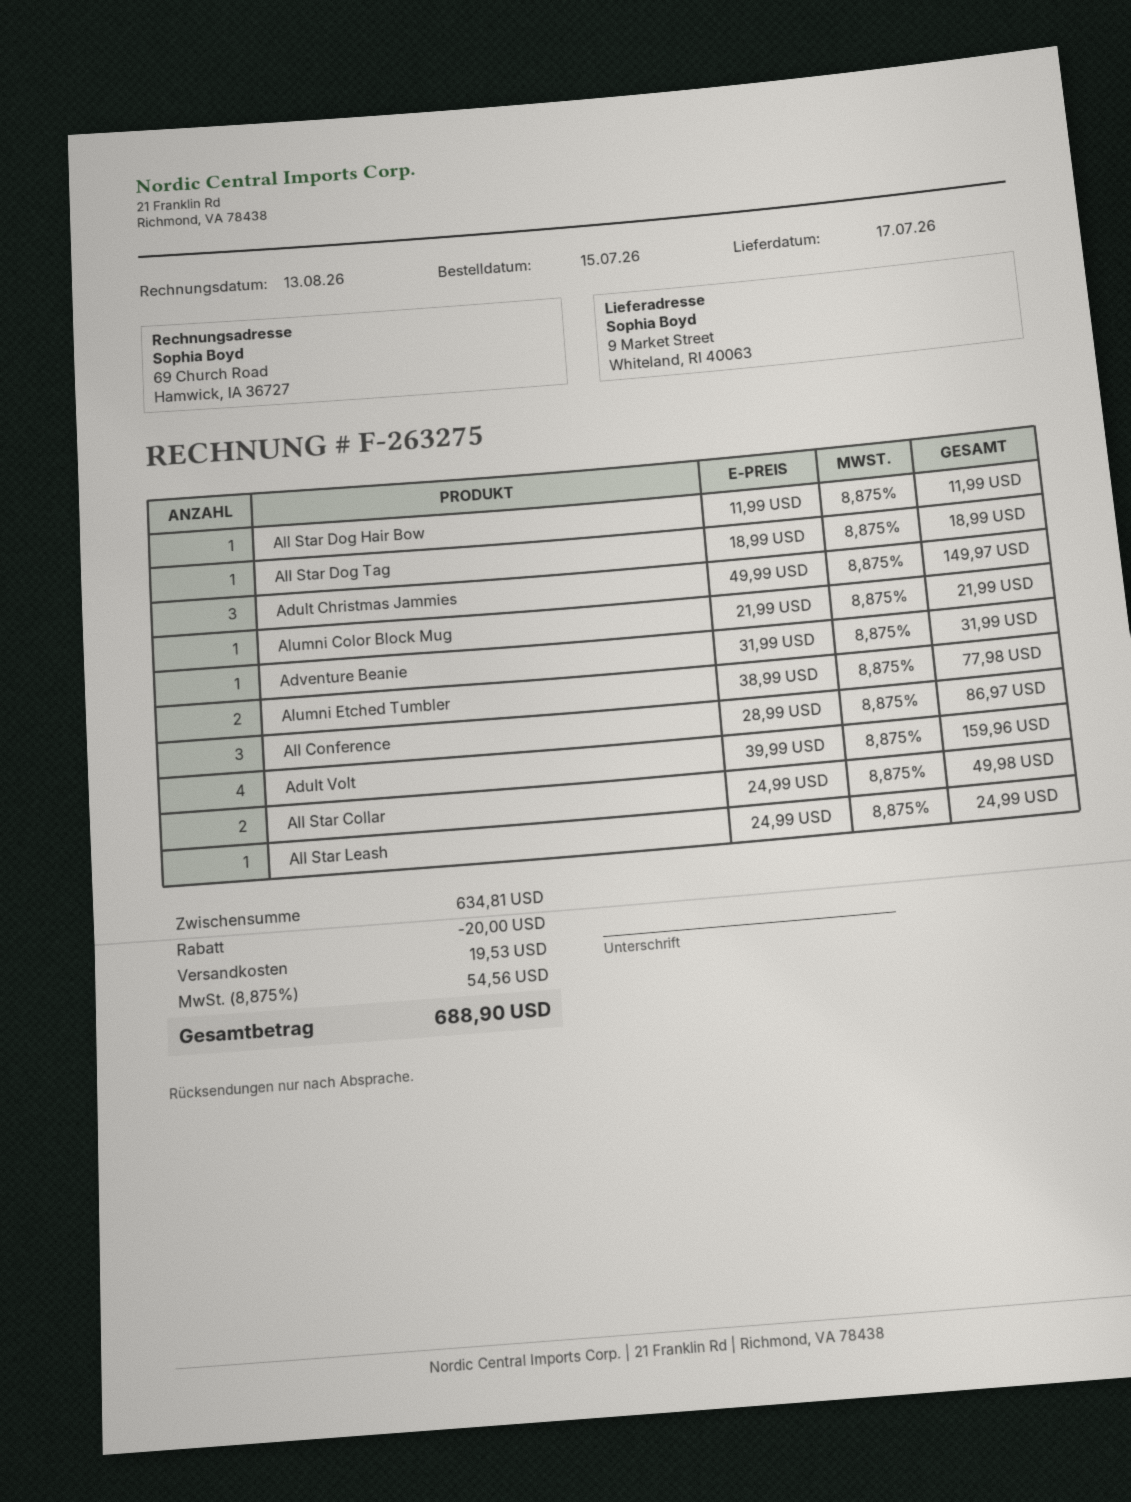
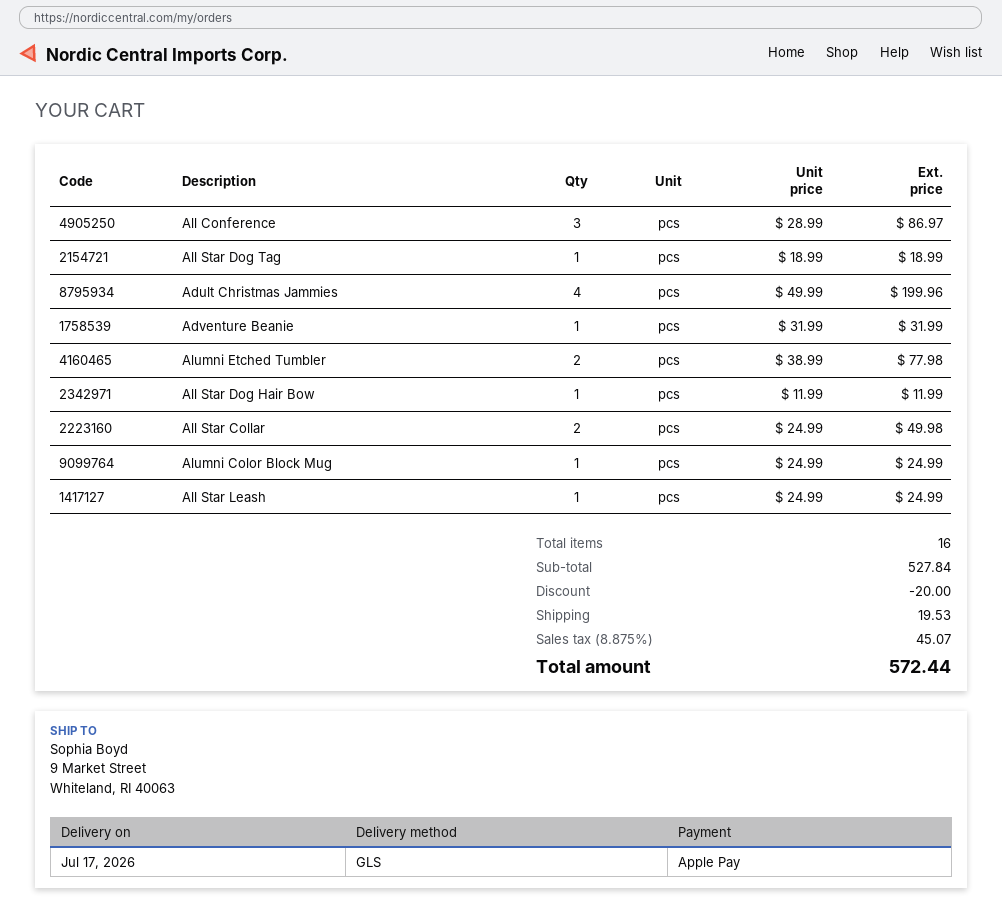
Adult Christmas Jammies: 3 x 49.99 = 149.97 -> 4 x 49.99 = 199.96
Alumni Color Block Mug: 1 x 21.99 = 21.99 -> 1 x 24.99 = 24.99
Adult Volt: 4 x 39.99 = 159.96 -> none
subtotal: 634.81 -> 527.84
tax: 8.875% = 54.56 -> 8.875% = 45.07
total: 688.90 -> 572.44

